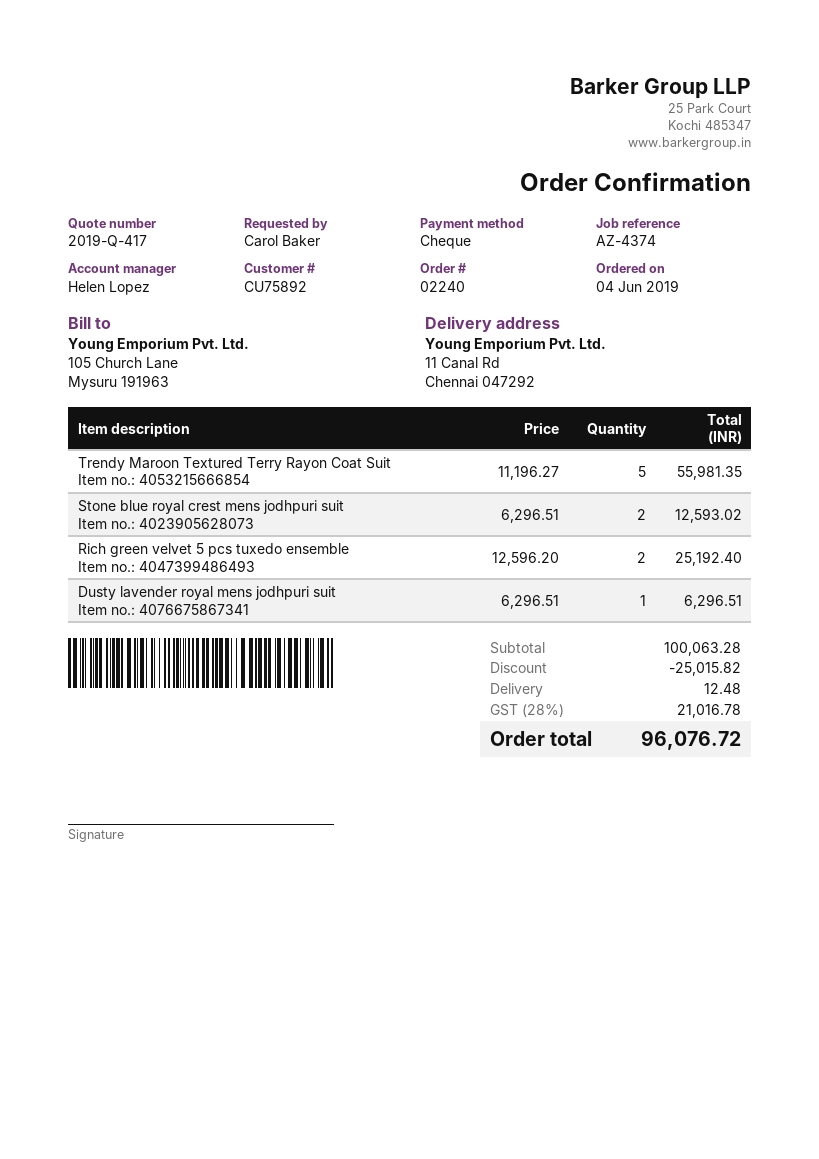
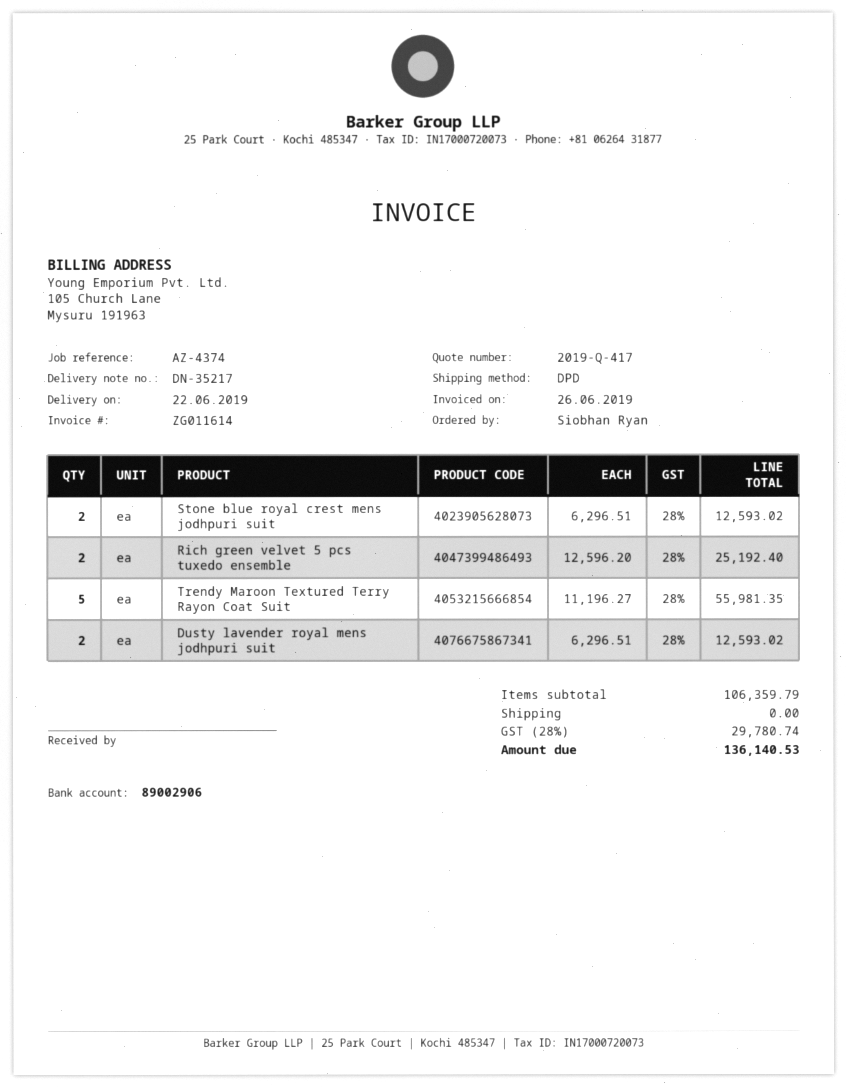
ordered by: Carol Baker -> Siobhan Ryan
Dusty lavender royal mens jodhpuri suit: 1 x 6296.51 = 6296.51 -> 2 x 6296.51 = 12593.02
subtotal: 100063.28 -> 106359.79
discount: 25015.82 -> none
shipping: 12.48 -> 0.00
tax: 28% = 21016.78 -> 28% = 29780.74
total: 96076.72 -> 136140.53

